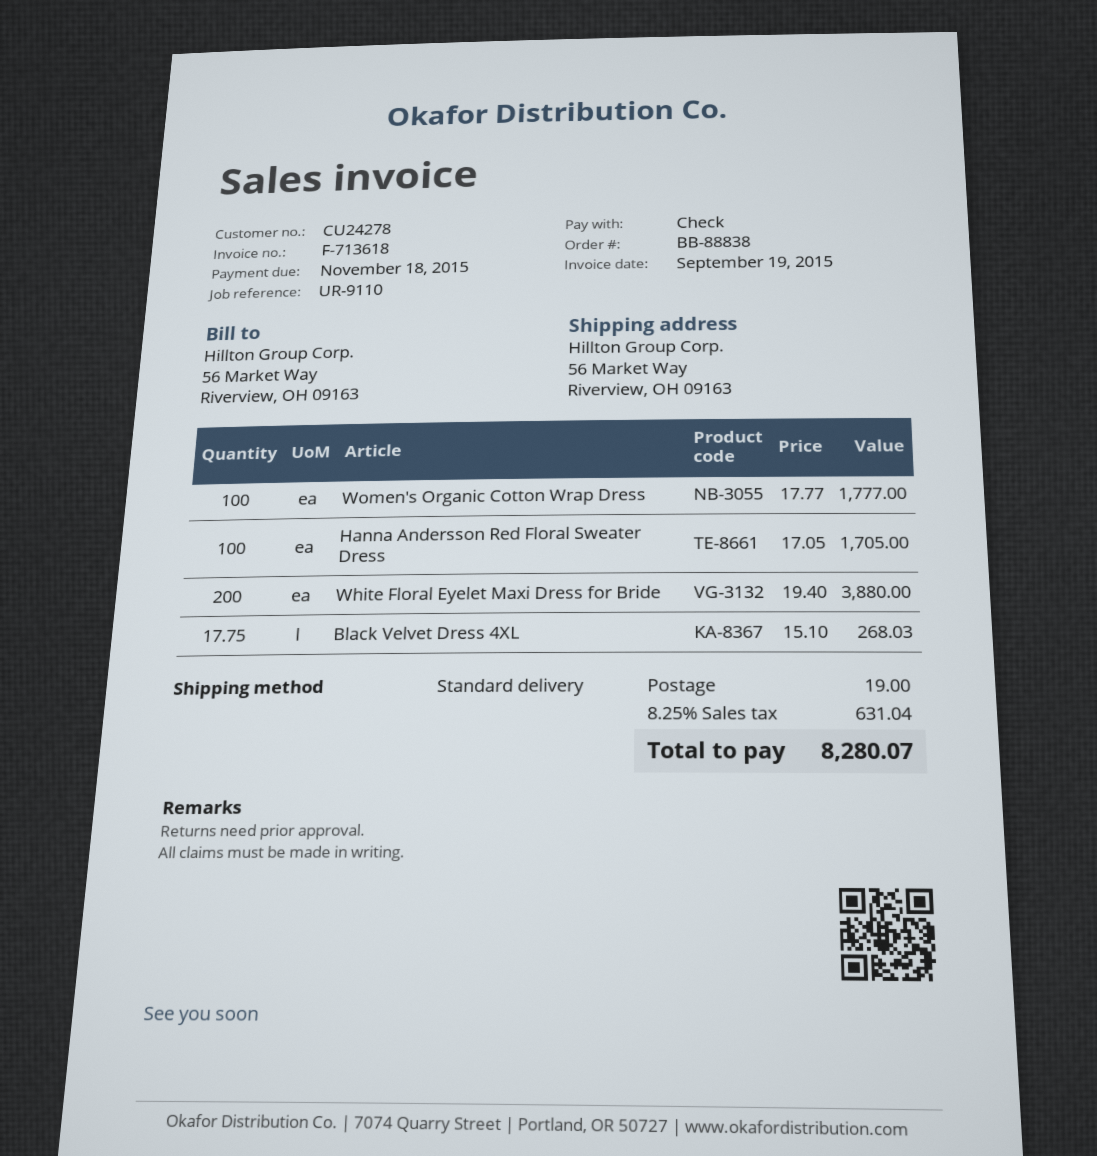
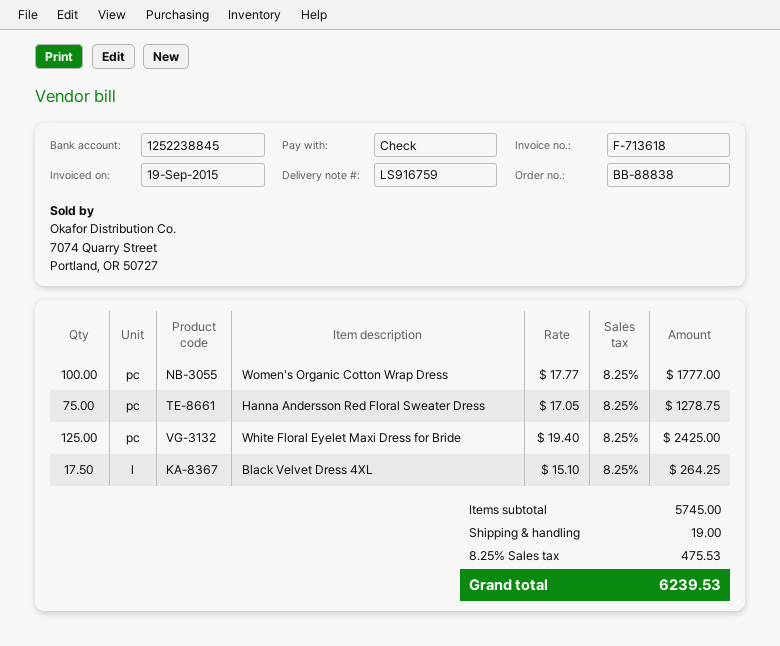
Hanna Andersson Red Floral Sweater Dress: 100 x 17.05 = 1705.00 -> 75 x 17.05 = 1278.75
White Floral Eyelet Maxi Dress for Bride: 200 x 19.40 = 3880.00 -> 125 x 19.40 = 2425.00
Black Velvet Dress 4XL: 17.75 x 15.10 = 268.03 -> 17.5 x 15.10 = 264.25
tax: 8.25% = 631.04 -> 8.25% = 475.53
total: 8280.07 -> 6239.53

